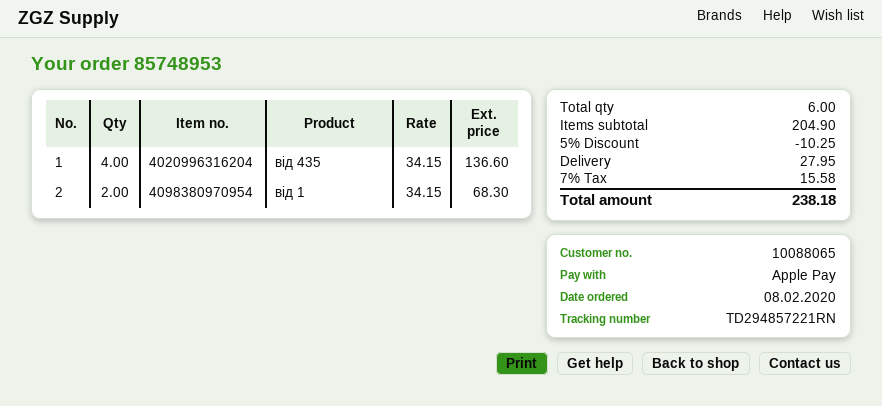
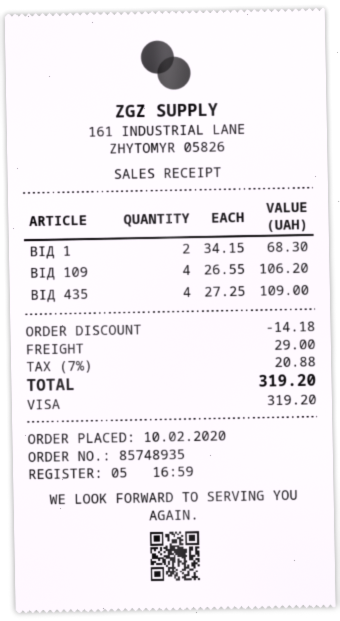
order number: 85748953 -> 85748935
order date: 2020-02-08 -> 2020-02-10
payment method: Apple Pay -> Visa
від 435: 4 x 34.15 = 136.60 -> 4 x 27.25 = 109.00
ВІД 109: none -> 4 x 26.55 = 106.20
discount: 10.25 -> 14.18
shipping: 27.95 -> 29.00
tax: 7% = 15.58 -> 7% = 20.88
total: 238.18 -> 319.20

